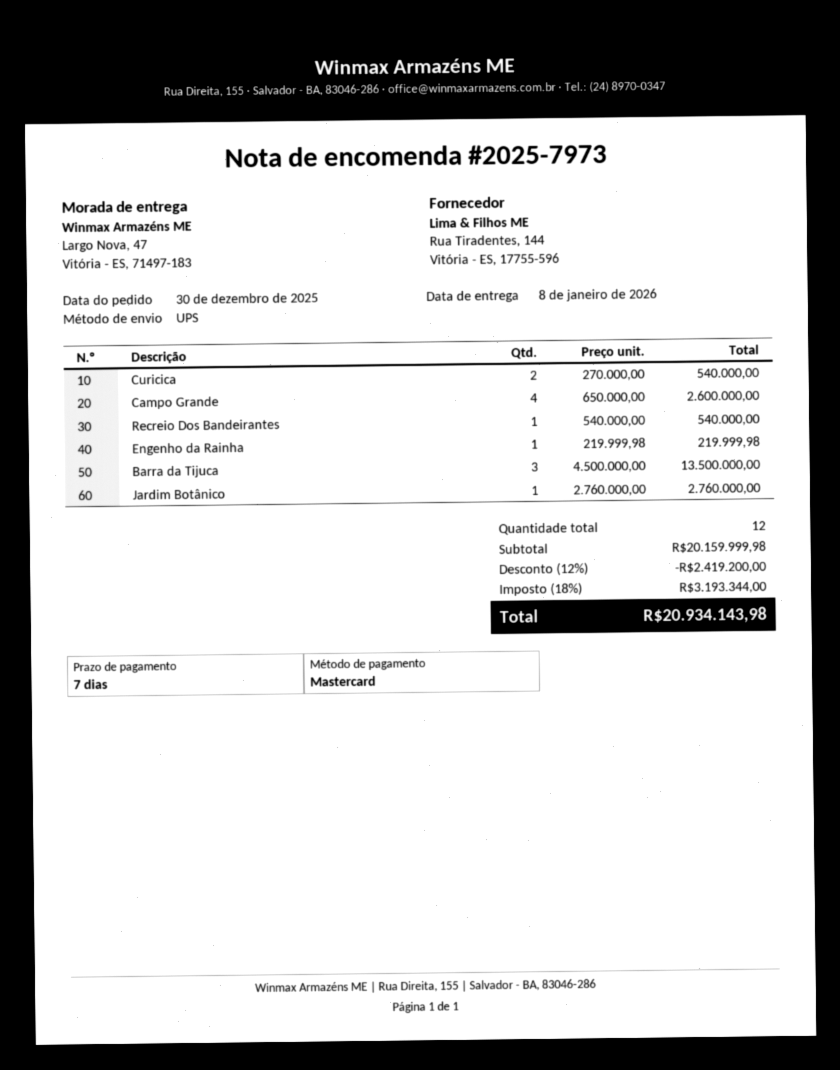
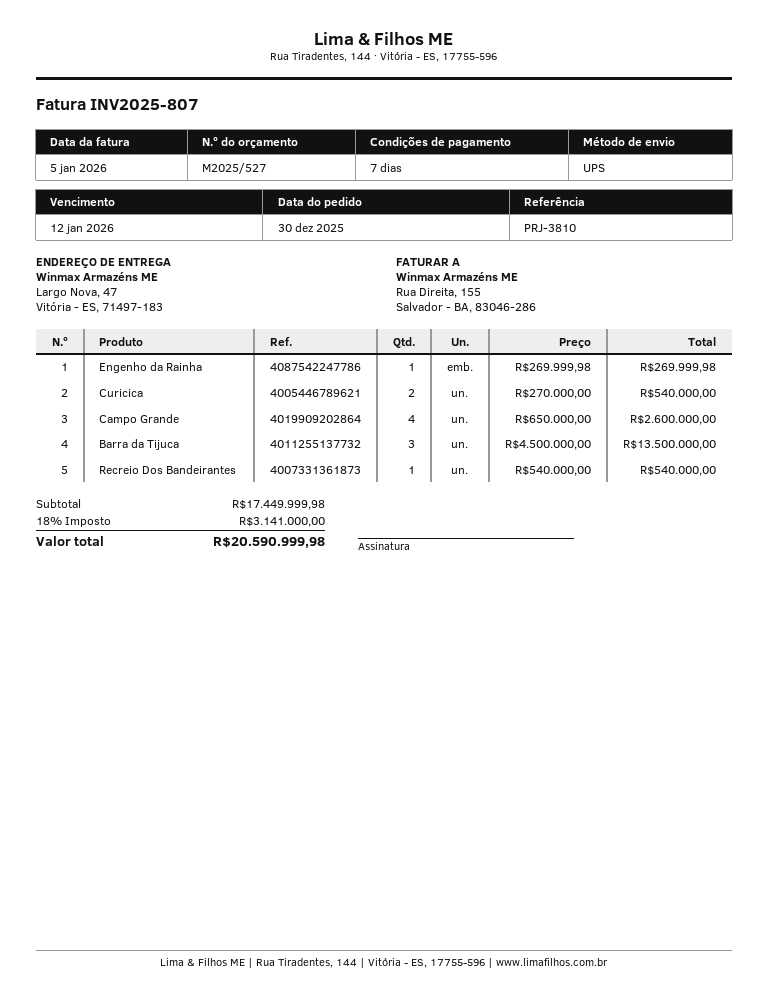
Engenho da Rainha: 1 x 219999.98 = 219999.98 -> 1 x 269999.98 = 269999.98
Jardim Botânico: 1 x 2760000.00 = 2760000.00 -> none
subtotal: 20159999.98 -> 17449999.98
discount: 12% = 2419200.00 -> none
tax: 18% = 3193344.00 -> 18% = 3141000.00
total: 20934143.98 -> 20590999.98

